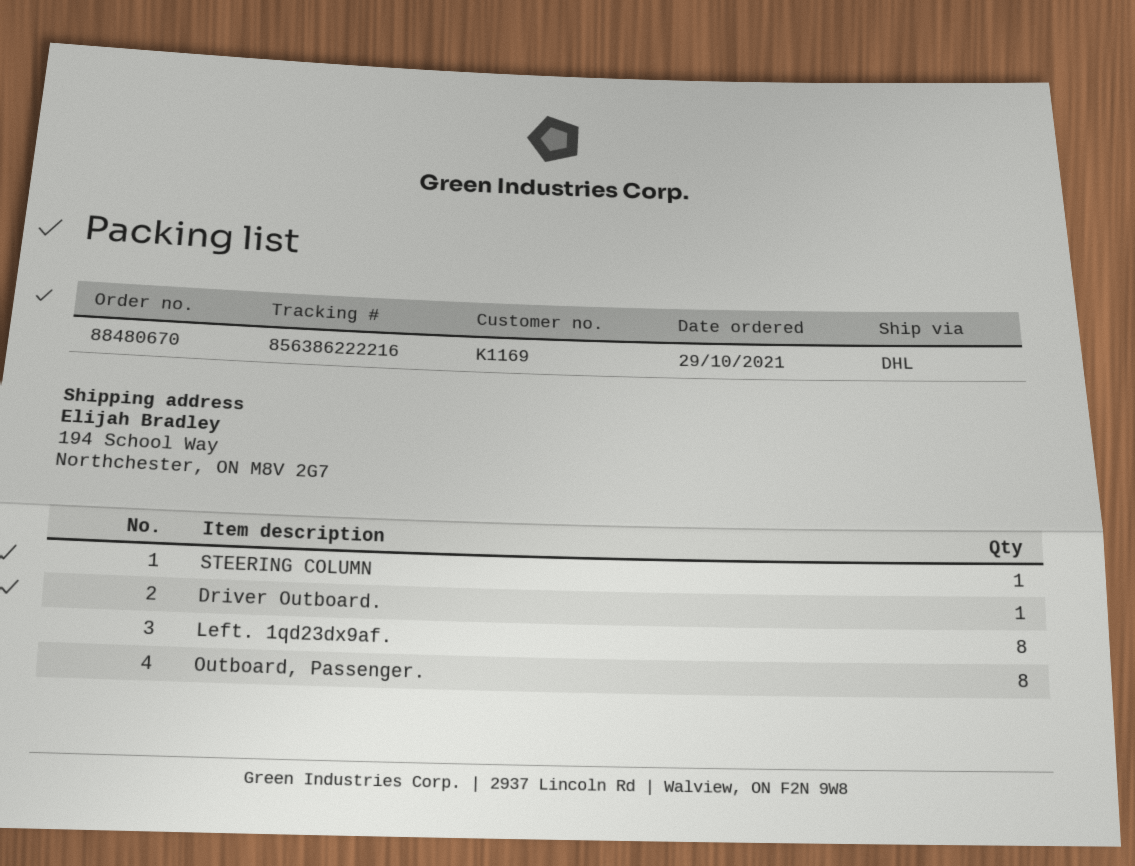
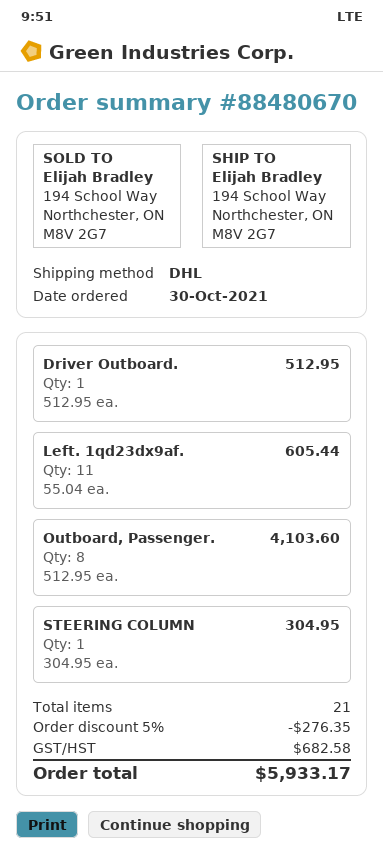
order date: 2021-10-29 -> 2021-10-30
Left. 1qd23dx9af.: 8 -> 11

